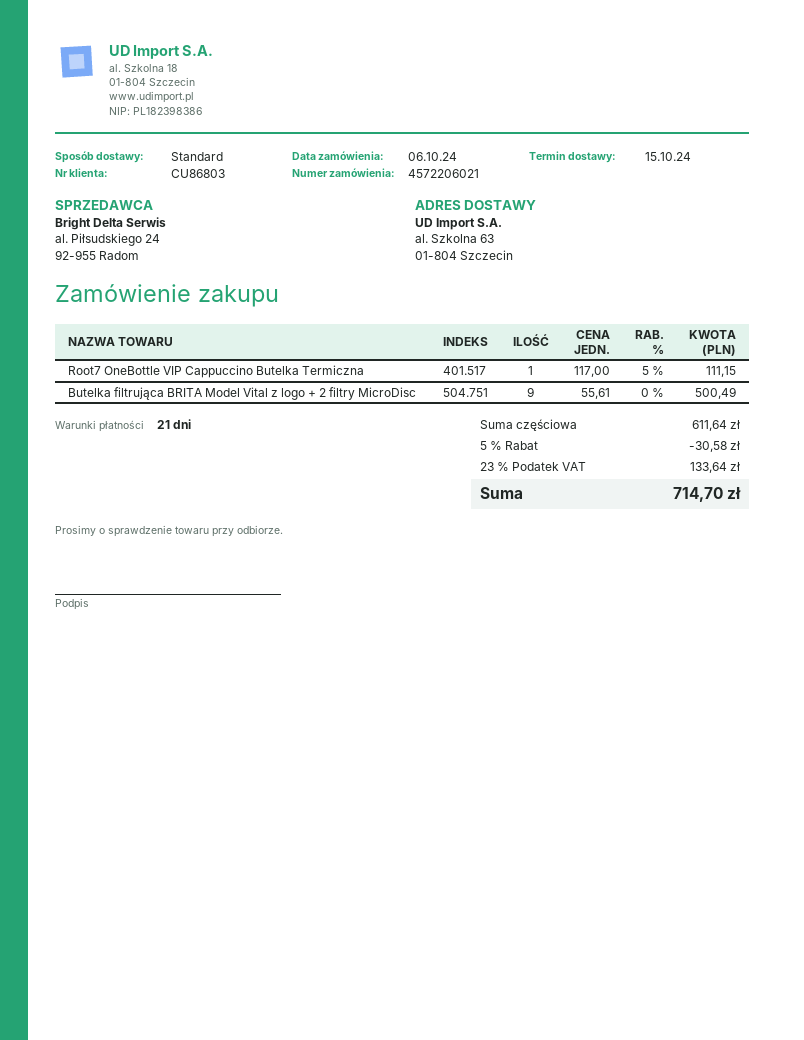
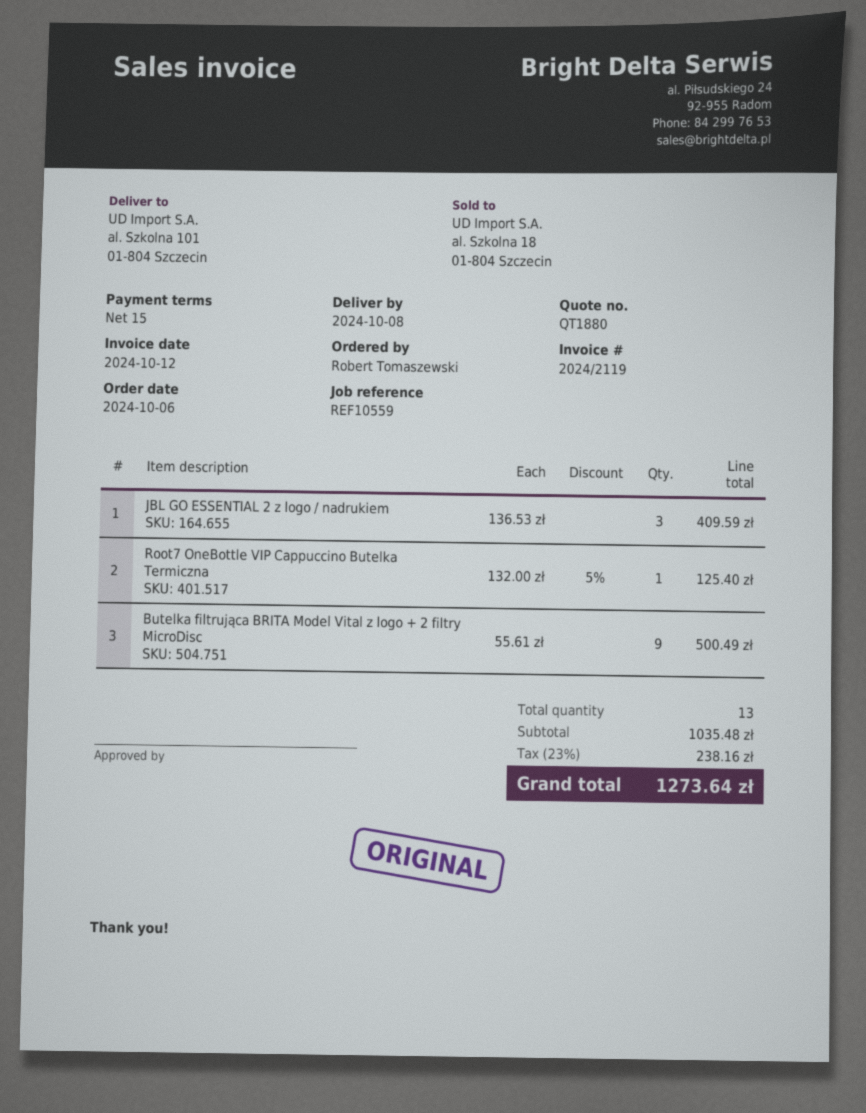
delivery date: 2024-10-15 -> 2024-10-08
payment terms: 21 days -> 15 days
ship to: al. Szkolna 63, 01-804 Szczecin -> al. Szkolna 101, 01-804 Szczecin
Root7 OneBottle VIP Cappuccino Butelka Termiczna: 1 x 117.00 - 5% = 111.15 -> 1 x 132.00 - 5% = 125.40
JBL GO ESSENTIAL 2 z logo / nadrukiem: none -> 3 x 136.53 = 409.59
subtotal: 611.64 -> 1035.48
discount: 5% = 30.58 -> none
tax: 23% = 133.64 -> 23% = 238.16
total: 714.70 -> 1273.64

